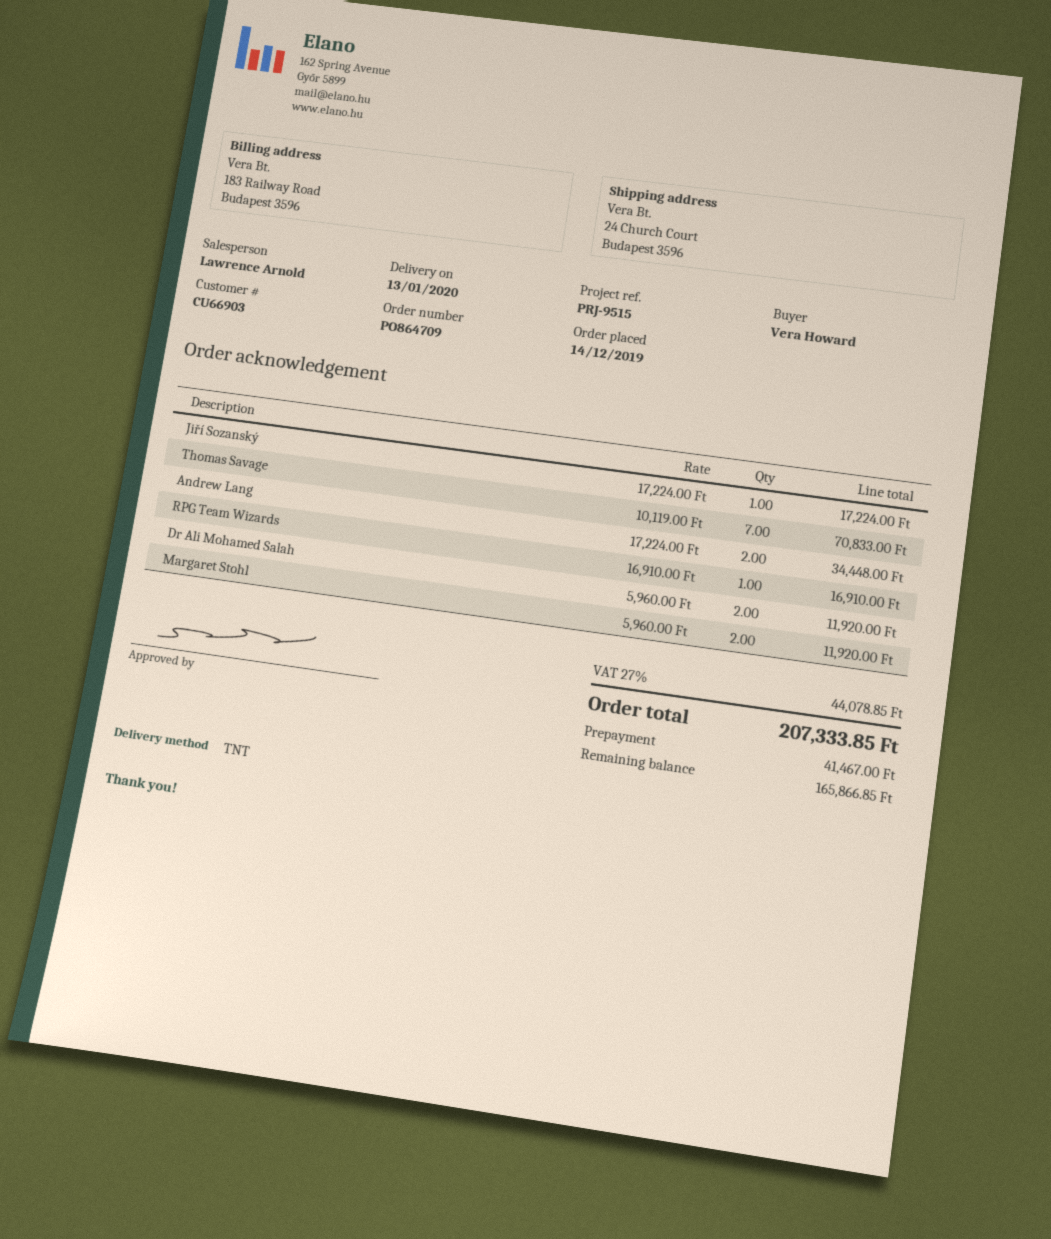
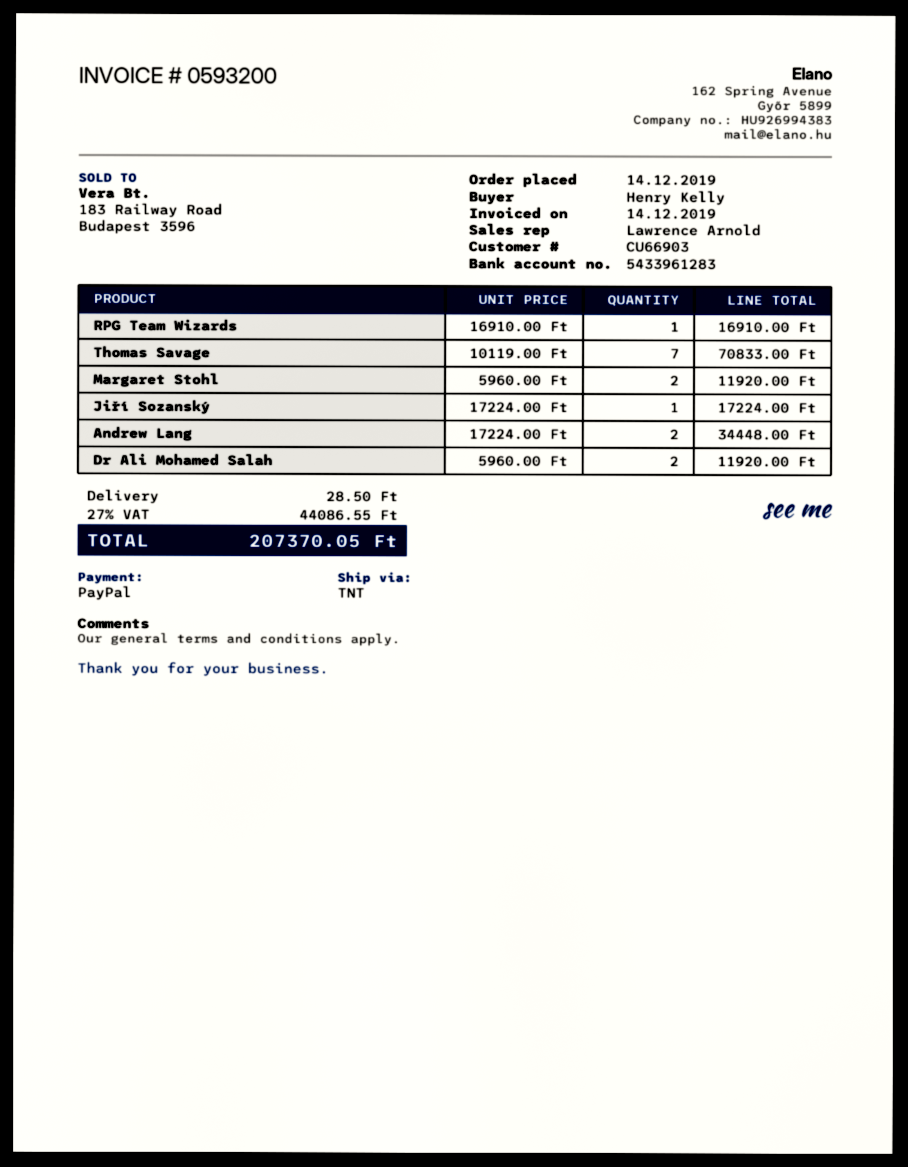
ordered by: Vera Howard -> Henry Kelly
shipping: none -> 28.50
tax: 27% = 44078.85 -> 27% = 44086.55
total: 207333.85 -> 207370.05

